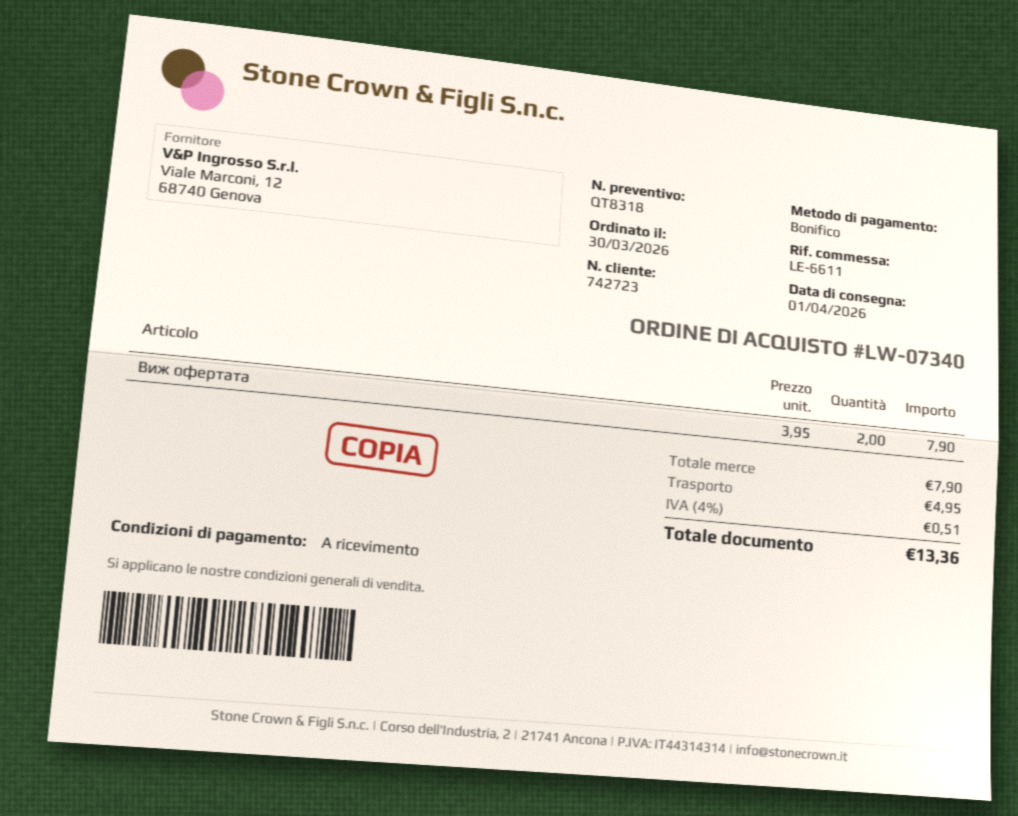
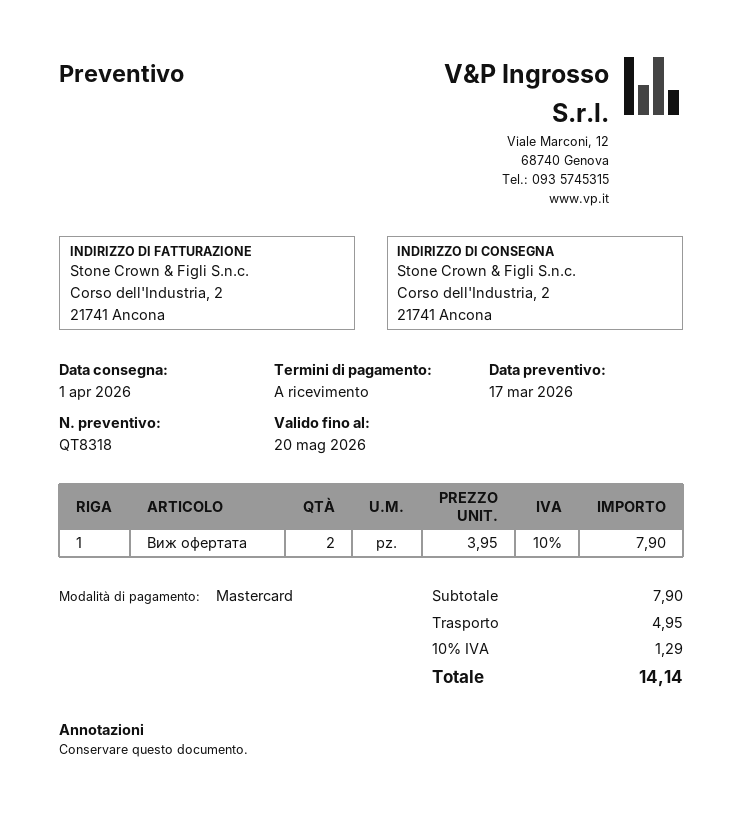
payment method: bank transfer -> Mastercard
tax: 4% = 0.51 -> 10% = 1.29
total: 13.36 -> 14.14

